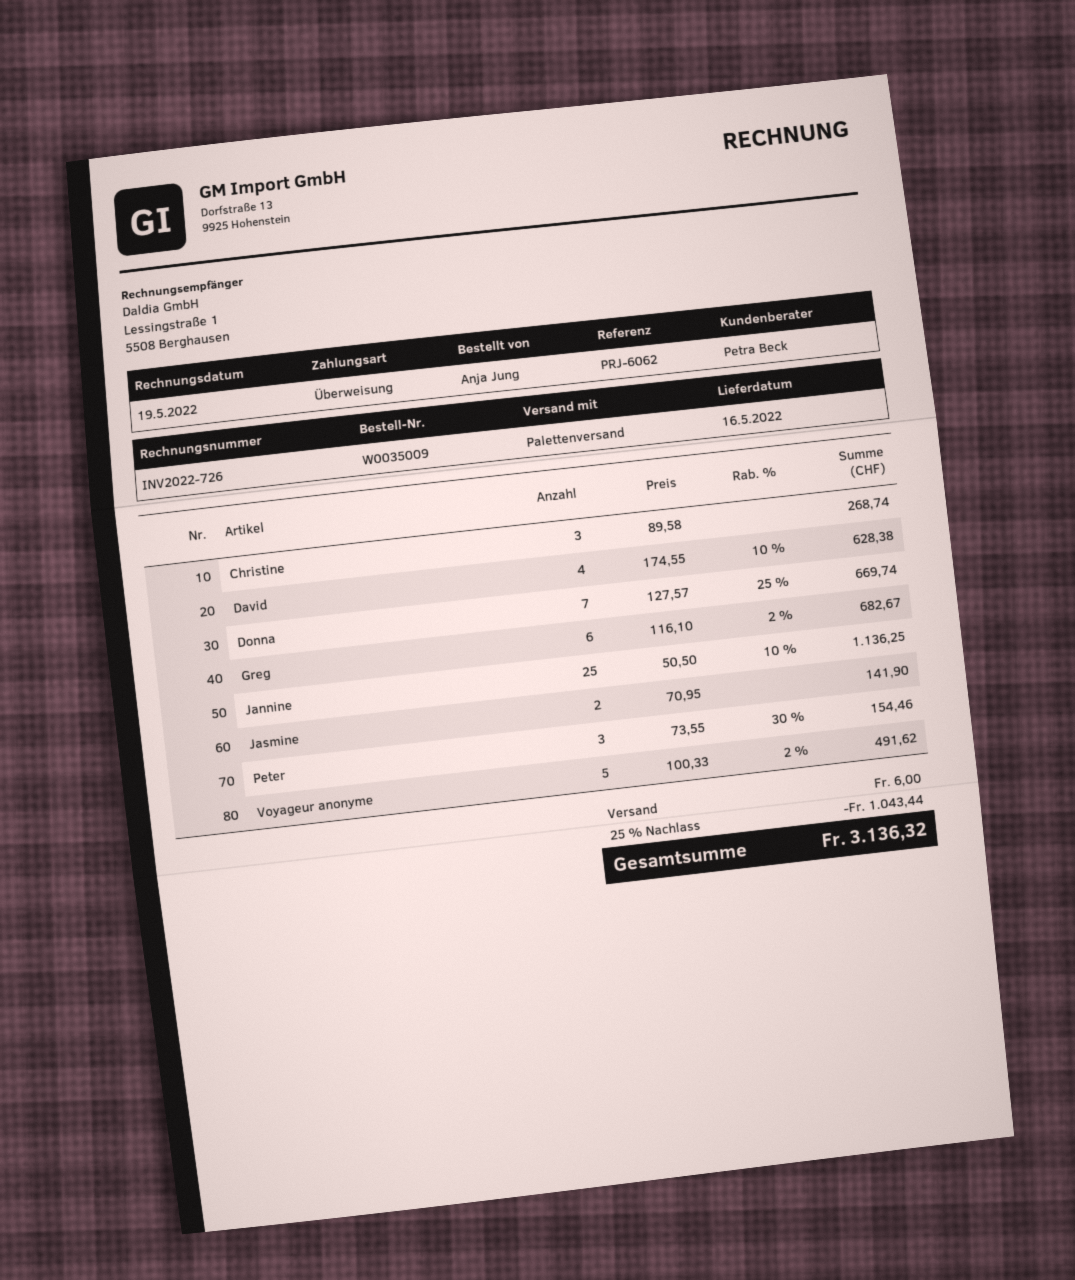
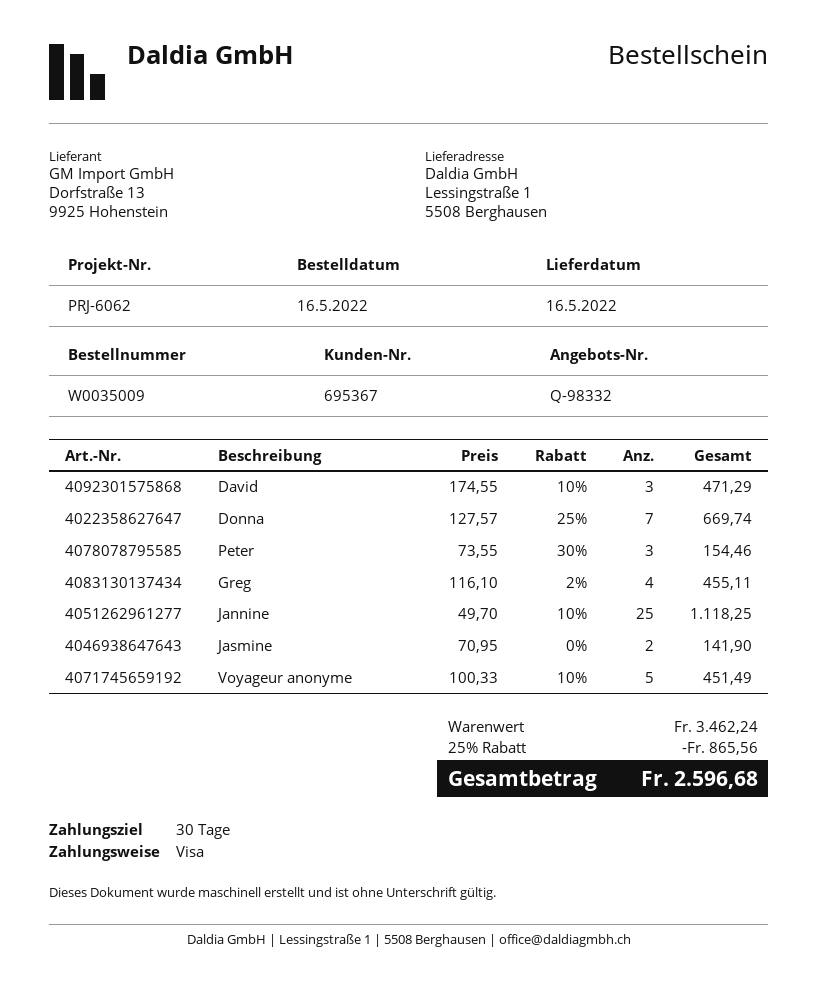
payment method: bank transfer -> Visa
Christine: 3 x 89.58 = 268.74 -> none
David: 4 x 174.55 - 10% = 628.38 -> 3 x 174.55 - 10% = 471.29
Greg: 6 x 116.10 - 2% = 682.67 -> 4 x 116.10 - 2% = 455.11
Jannine: 25 x 50.50 - 10% = 1136.25 -> 25 x 49.70 - 10% = 1118.25
Voyageur anonyme: 5 x 100.33 - 2% = 491.62 -> 5 x 100.33 - 10% = 451.49
discount: 25% = 1043.44 -> 25% = 865.56
shipping: 6.00 -> none
total: 3136.32 -> 2596.68

